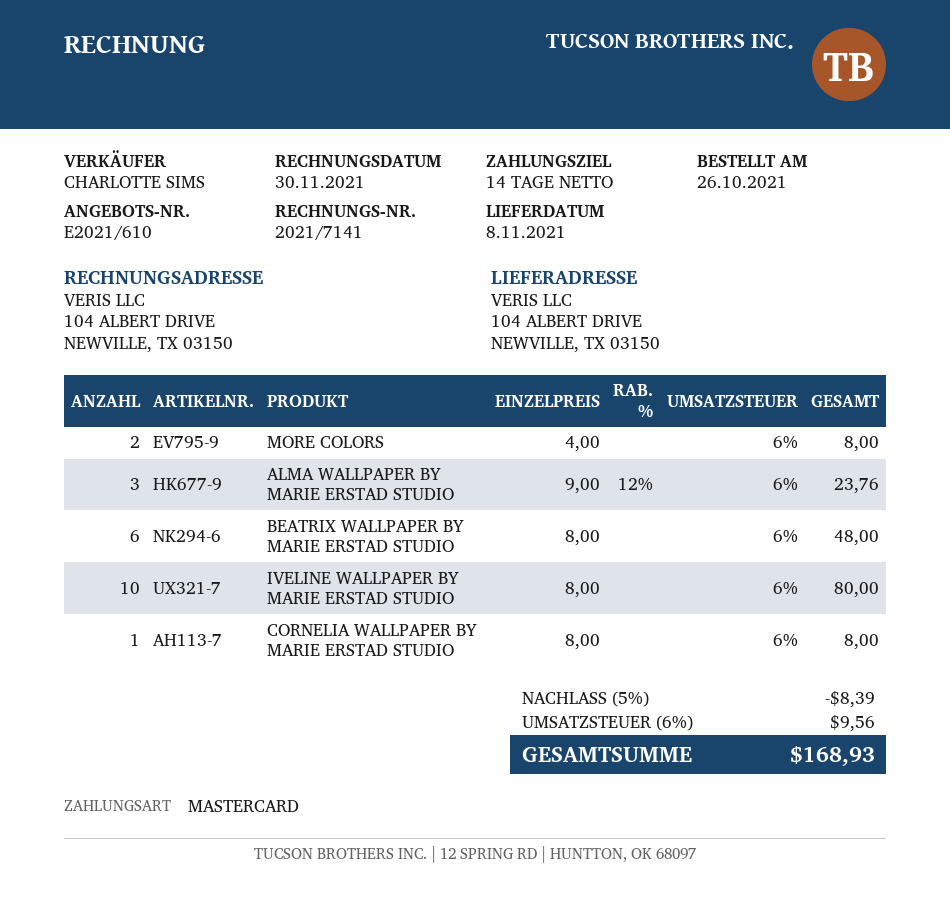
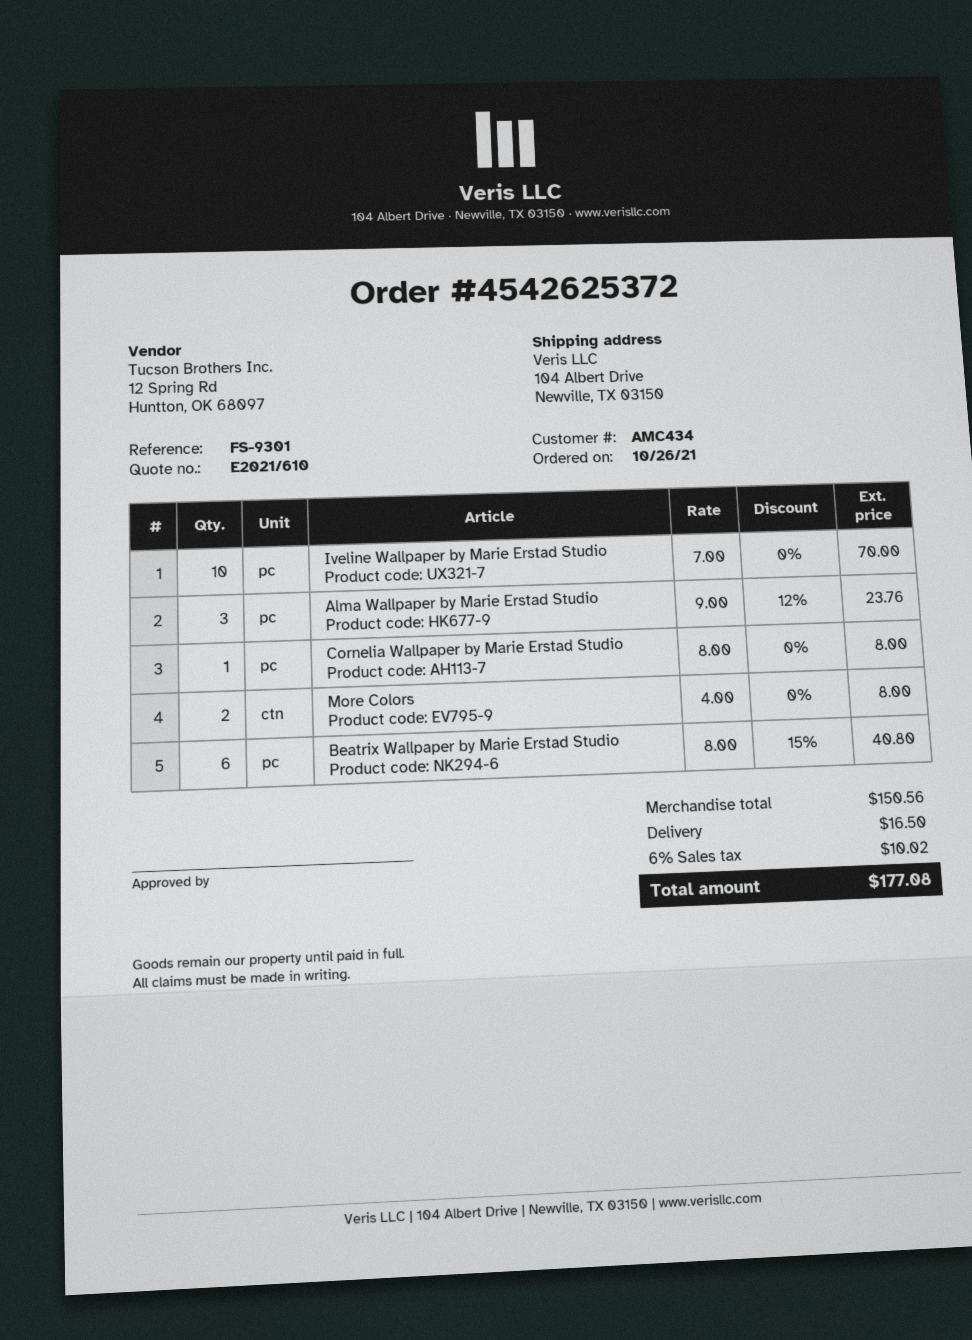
BEATRIX WALLPAPER BY MARIE ERSTAD STUDIO: 6 x 8.00 = 48.00 -> 6 x 8.00 - 15% = 40.80
IVELINE WALLPAPER BY MARIE ERSTAD STUDIO: 10 x 8.00 = 80.00 -> 10 x 7.00 = 70.00
discount: 5% = 8.39 -> none
shipping: none -> 16.50
tax: 6% = 9.56 -> 6% = 10.02
total: 168.93 -> 177.08

